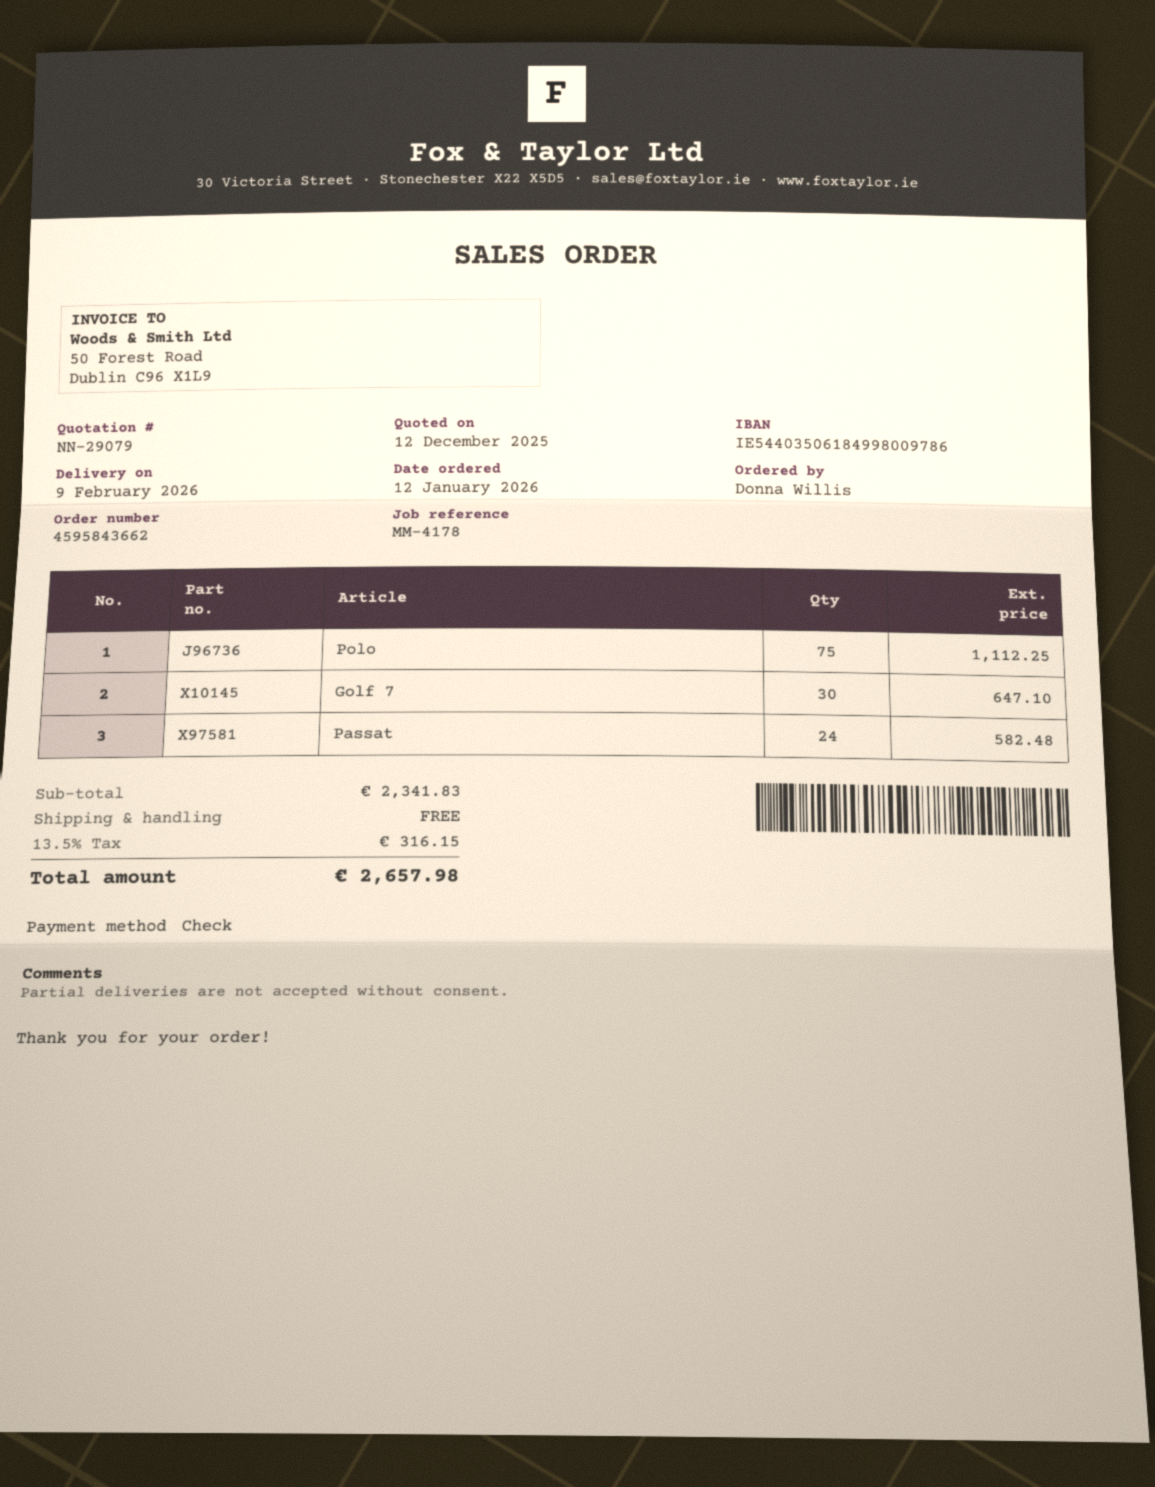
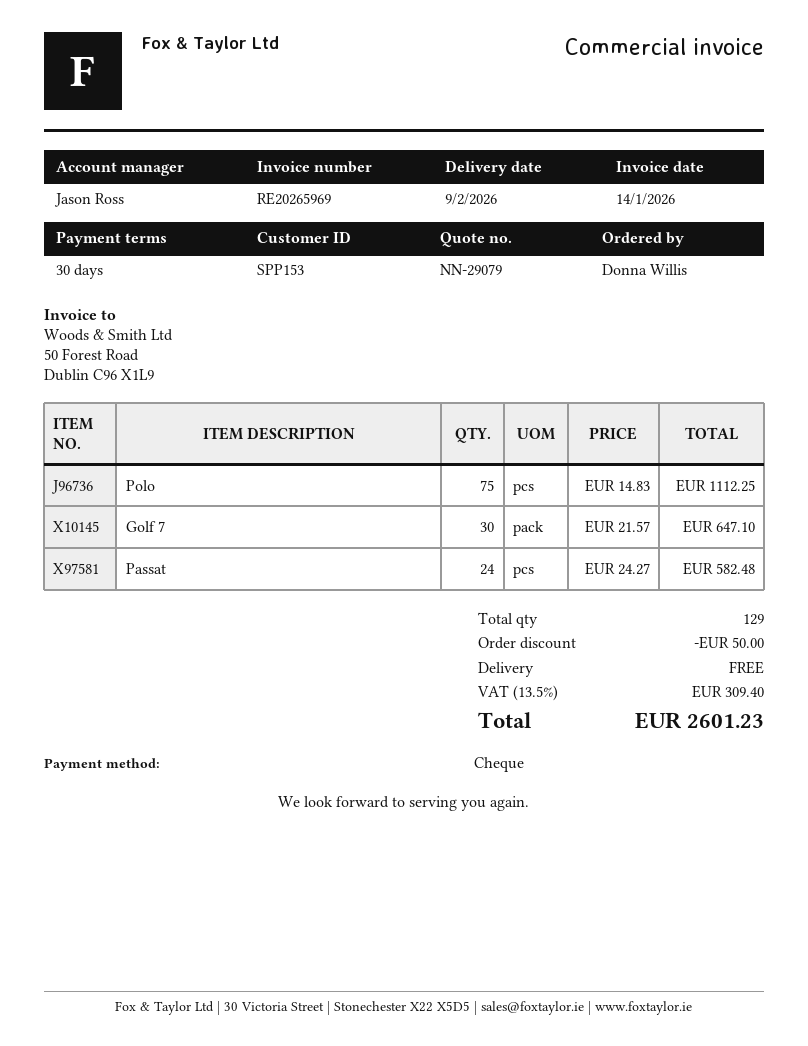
discount: none -> 50.00
tax: 13.5% = 316.15 -> 13.5% = 309.40
total: 2657.98 -> 2601.23

